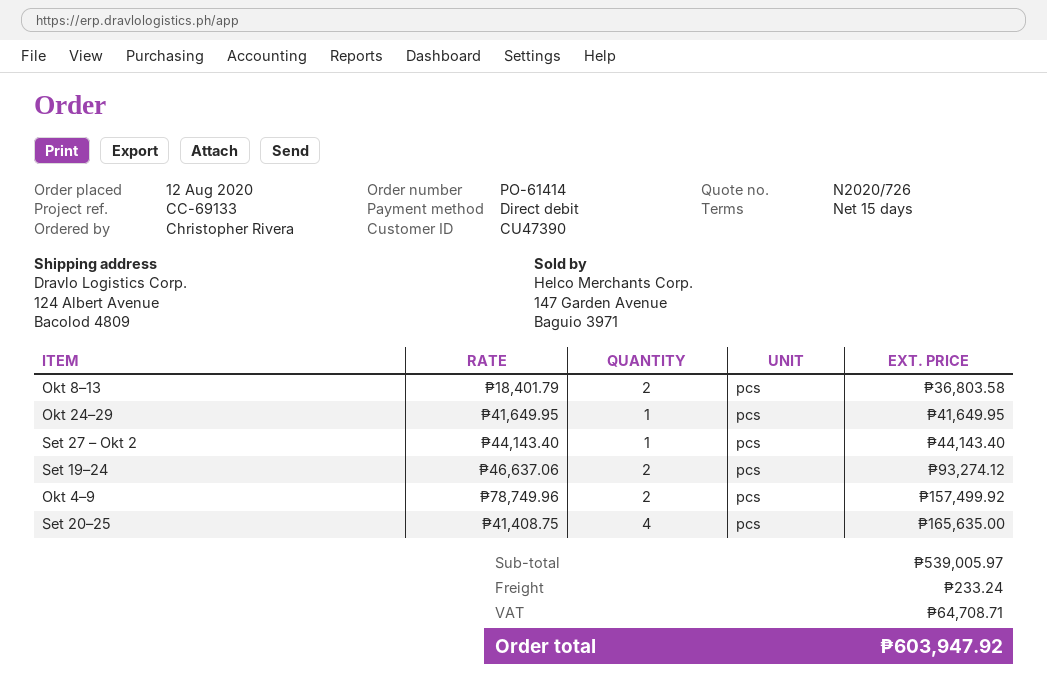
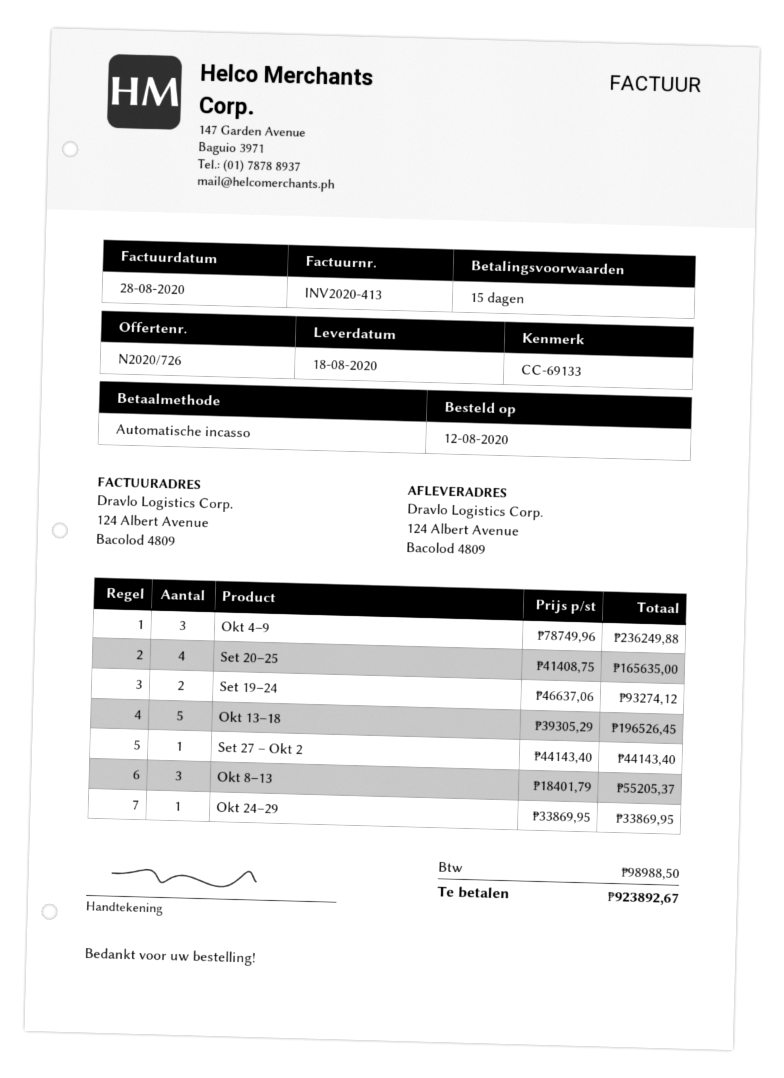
Okt 8–13: 2 x 18401.79 = 36803.58 -> 3 x 18401.79 = 55205.37
Okt 24–29: 1 x 41649.95 = 41649.95 -> 1 x 33869.95 = 33869.95
Okt 4–9: 2 x 78749.96 = 157499.92 -> 3 x 78749.96 = 236249.88
Okt 13–18: none -> 5 x 39305.29 = 196526.45
shipping: 233.24 -> none
tax: 64708.71 -> 98988.50
total: 603947.92 -> 923892.67

